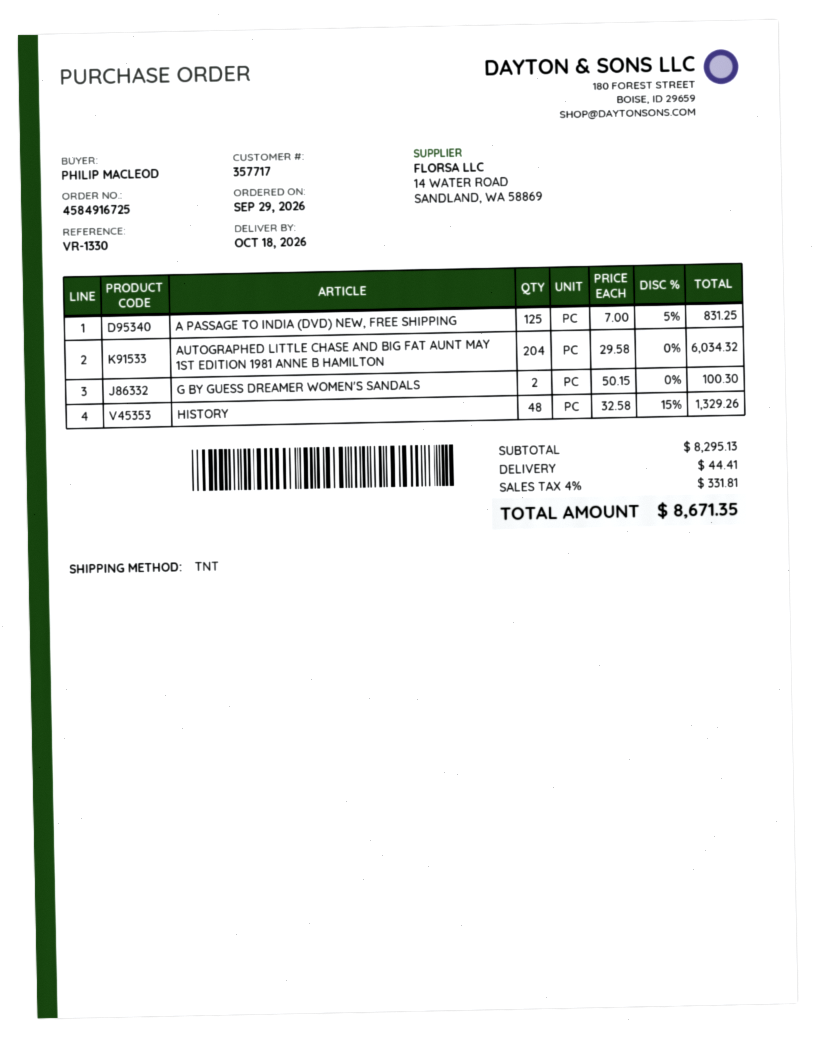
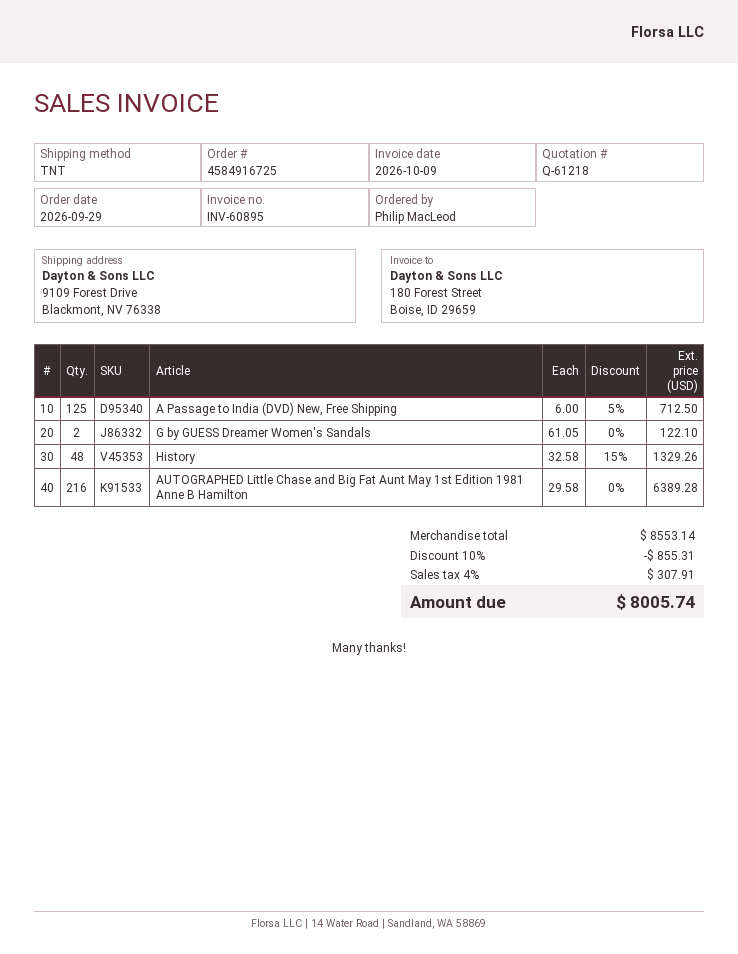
A PASSAGE TO INDIA (DVD) NEW, FREE SHIPPING: 125 x 7.00 - 5% = 831.25 -> 125 x 6.00 - 5% = 712.50
AUTOGRAPHED LITTLE CHASE AND BIG FAT AUNT MAY 1ST EDITION 1981 ANNE B HAMILTON: 204 x 29.58 = 6034.32 -> 216 x 29.58 = 6389.28
G BY GUESS DREAMER WOMEN'S SANDALS: 2 x 50.15 = 100.30 -> 2 x 61.05 = 122.10
subtotal: 8295.13 -> 8553.14
discount: none -> 10% = 855.31
shipping: 44.41 -> none
tax: 4% = 331.81 -> 4% = 307.91
total: 8671.35 -> 8005.74

